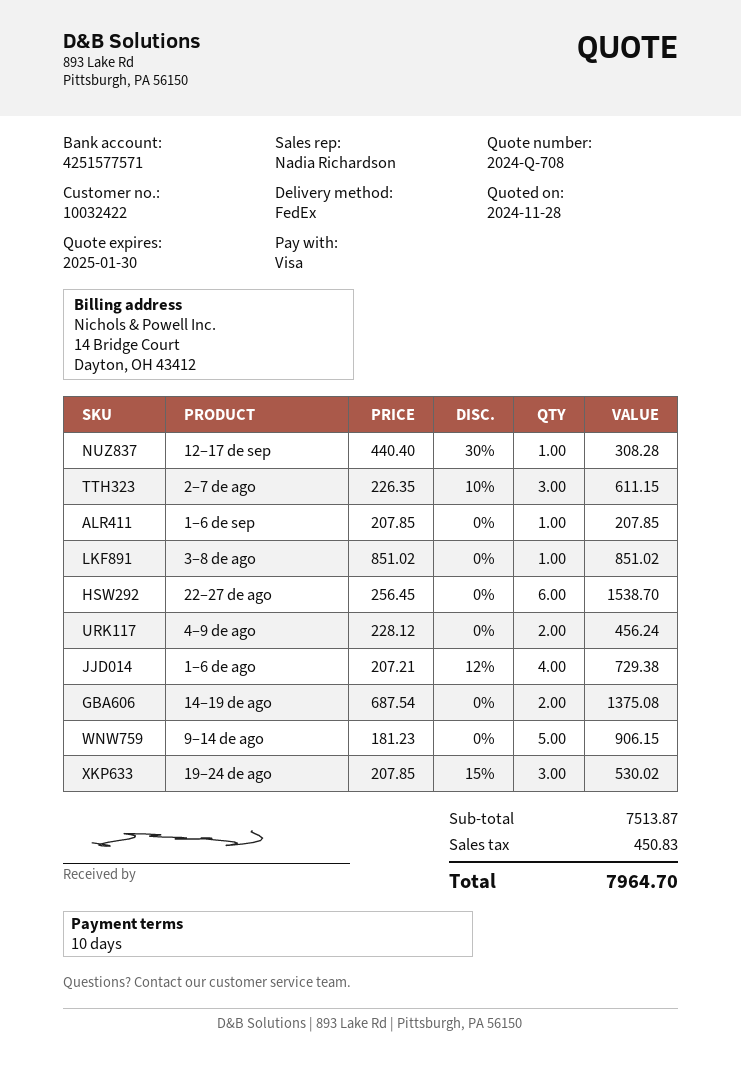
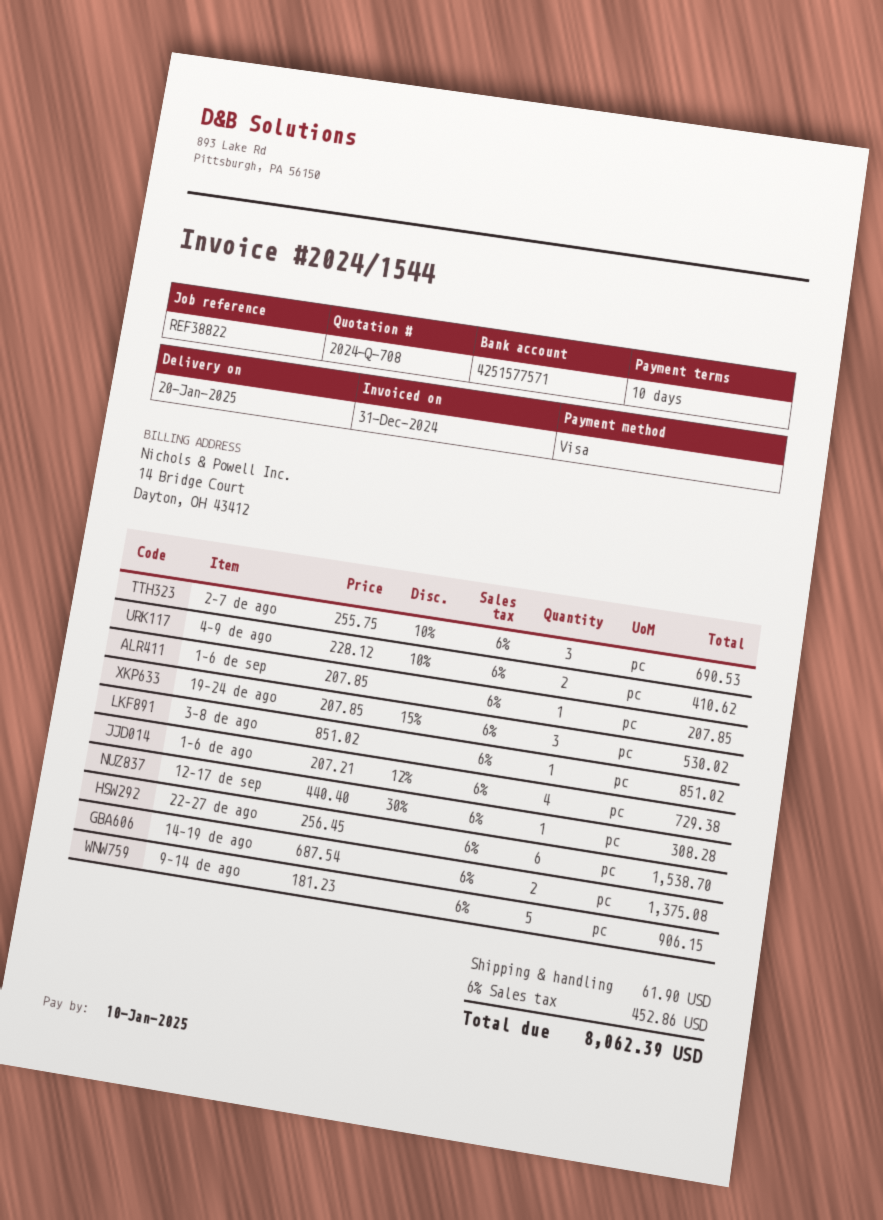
2–7 de ago: 3 x 226.35 - 10% = 611.15 -> 3 x 255.75 - 10% = 690.53
4–9 de ago: 2 x 228.12 = 456.24 -> 2 x 228.12 - 10% = 410.62
shipping: none -> 61.90
tax: 450.83 -> 452.86
total: 7964.70 -> 8062.39

